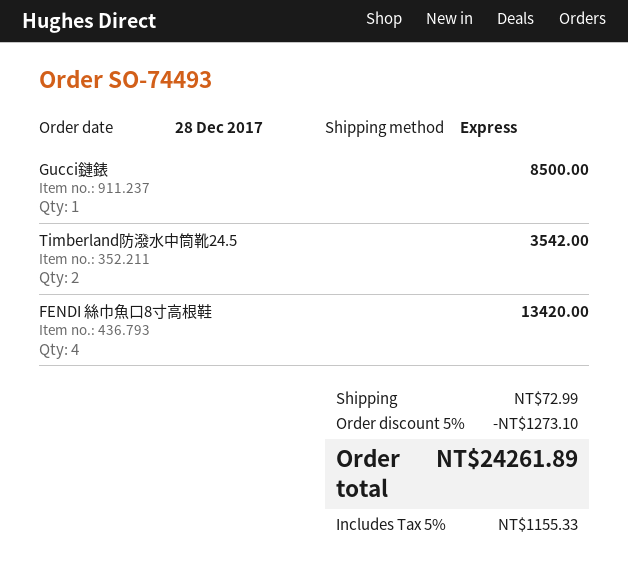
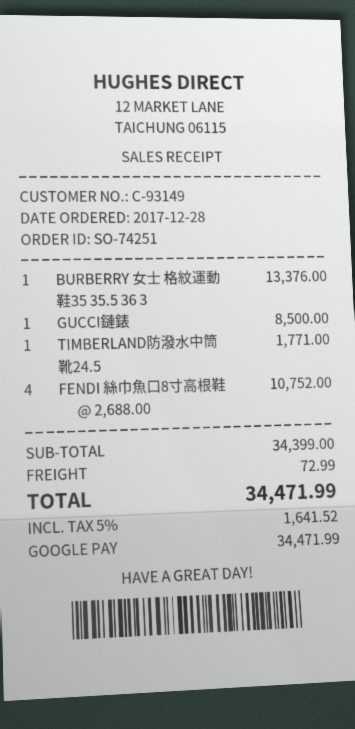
order number: SO-74493 -> SO-74251
Timberland防潑水中筒靴24.5: 2 for 3542.00 -> 1 for 1771.00
FENDI 絲巾魚口8寸高根鞋: 4 for 13420.00 -> 4 for 10752.00
BURBERRY 女士 格紋運動鞋35 35.5 36 3: none -> 1 for 13376.00
discount: 5% = 1273.10 -> none
tax: 5% = 1155.33 -> 5% = 1641.52
total: 24261.89 -> 34471.99

